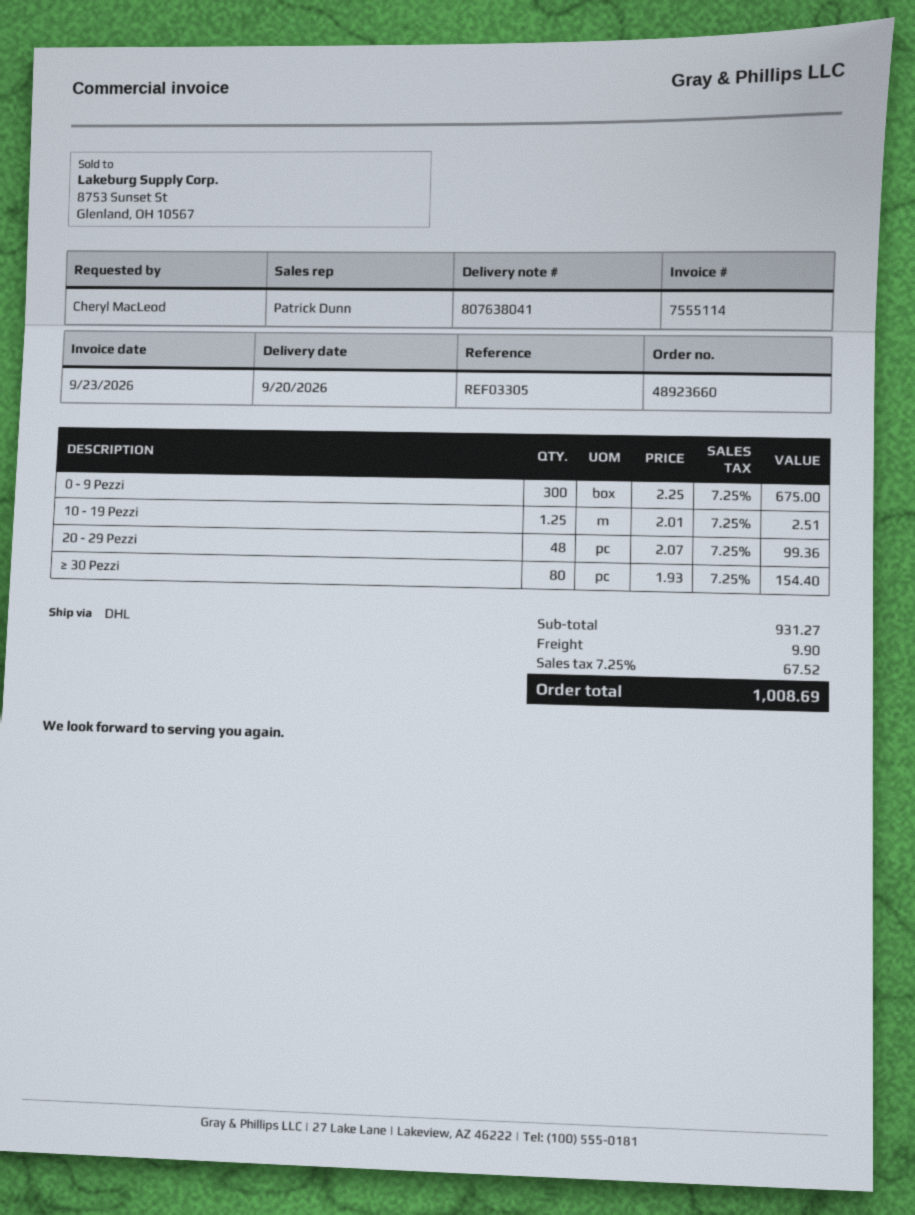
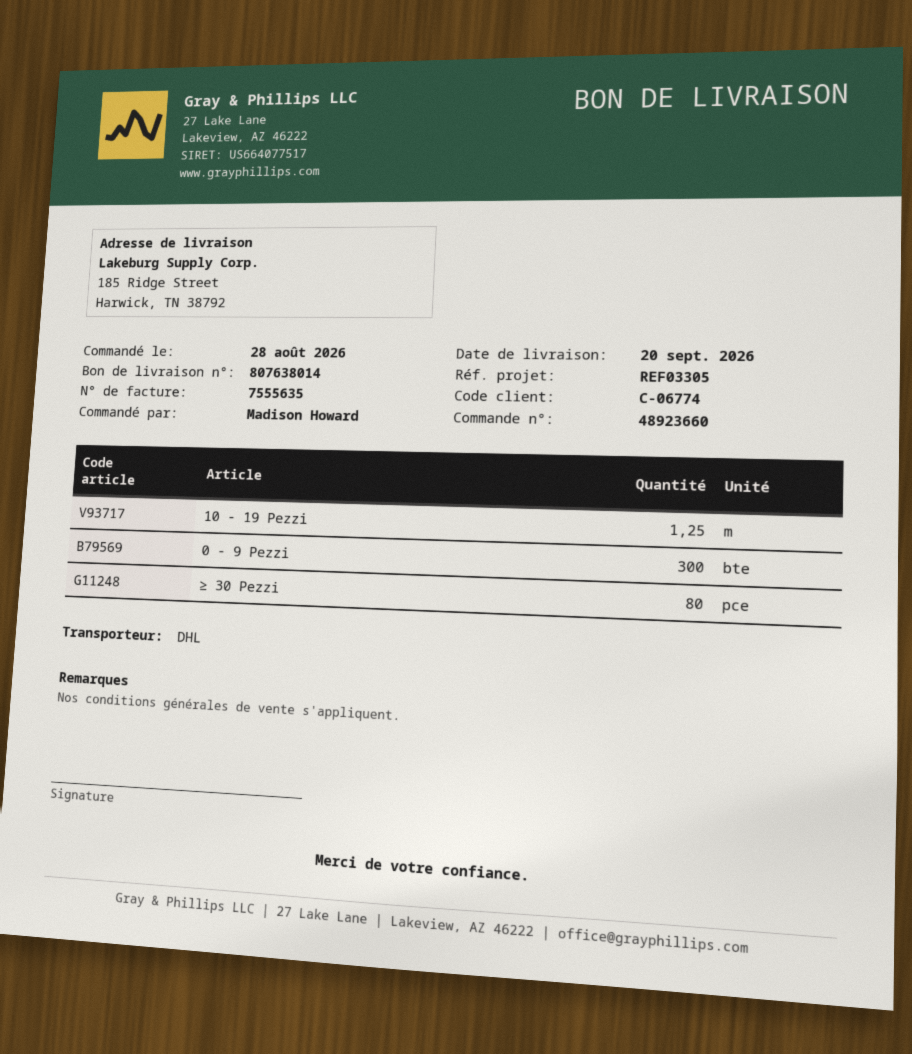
delivery note number: 807638041 -> 807638014
invoice number: 7555114 -> 7555635
ordered by: Cheryl MacLeod -> Madison Howard
20 - 29 Pezzi: 48 -> none

